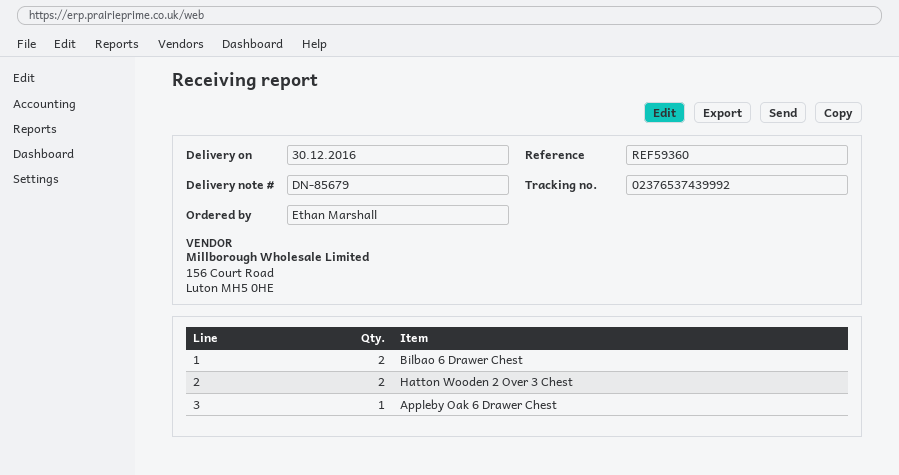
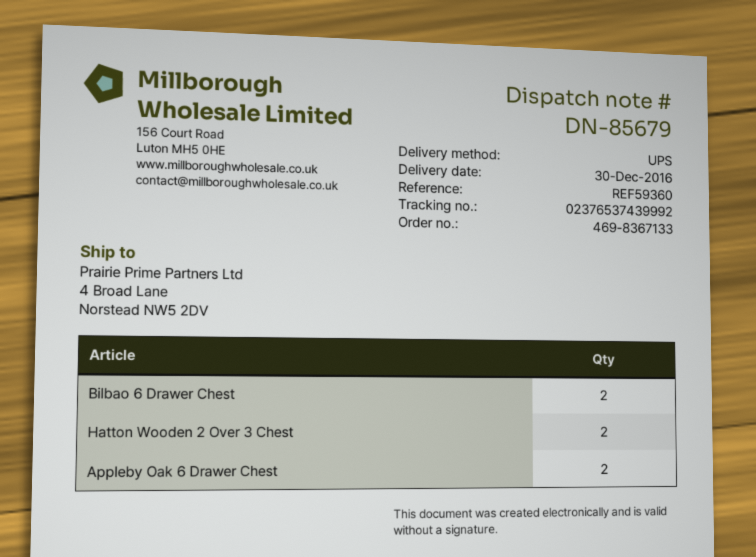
Appleby Oak 6 Drawer Chest: 1 -> 2

